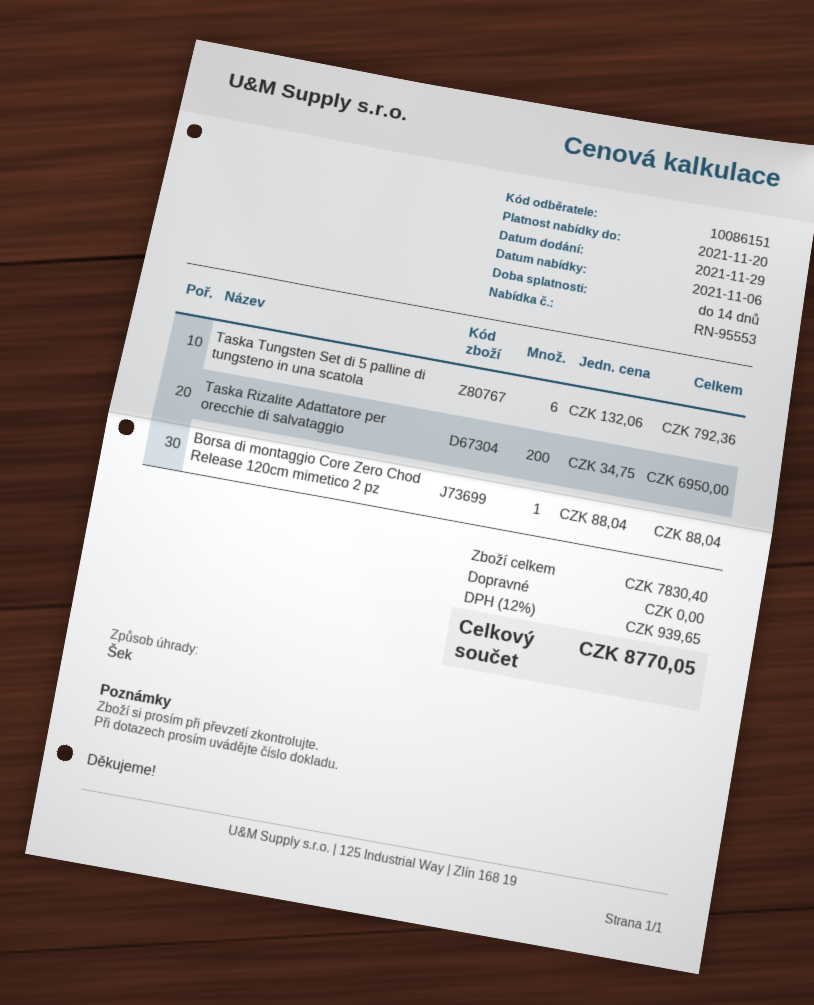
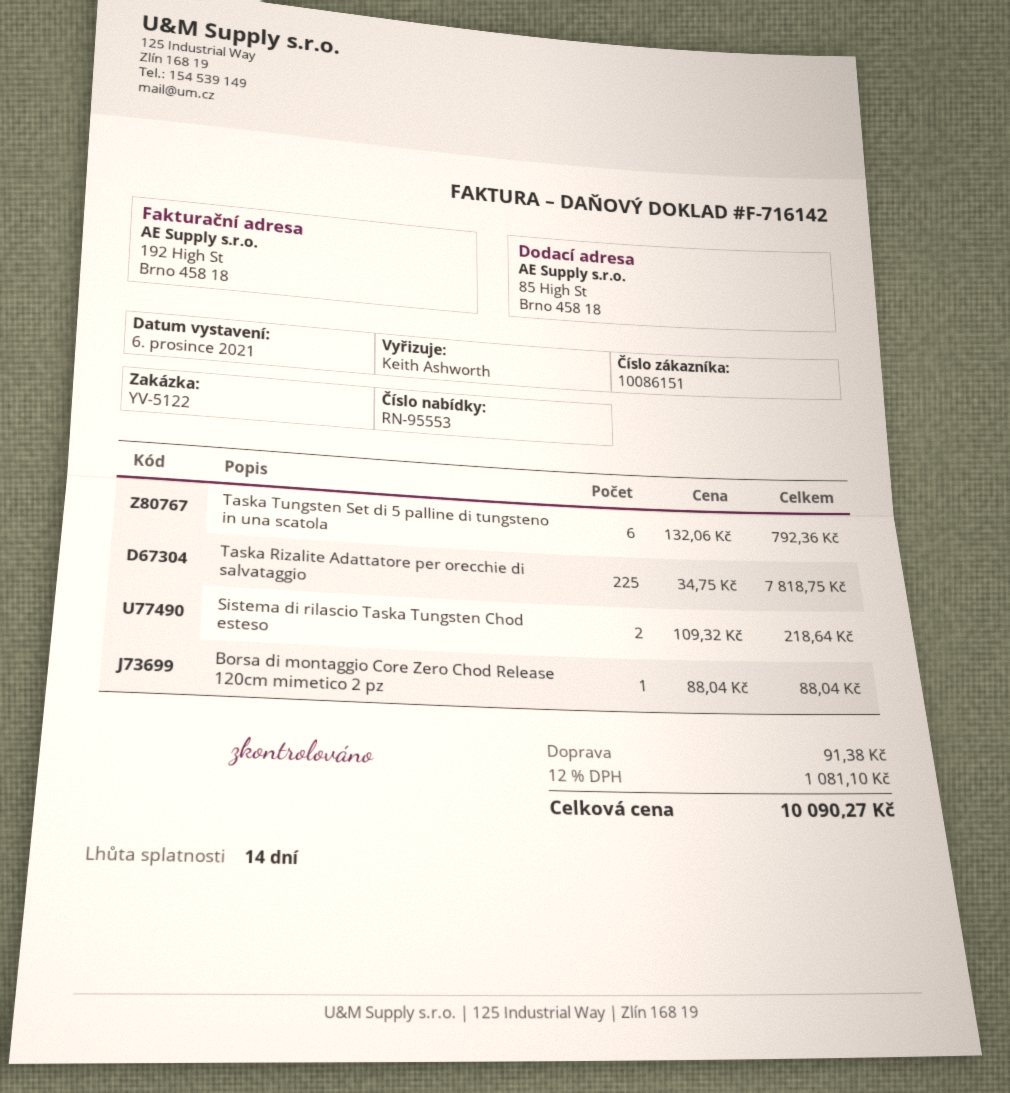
Taska Rizalite Adattatore per orecchie di salvataggio: 200 x 34.75 = 6950.00 -> 225 x 34.75 = 7818.75
Sistema di rilascio Taska Tungsten Chod esteso: none -> 2 x 109.32 = 218.64
shipping: 0.00 -> 91.38
tax: 12% = 939.65 -> 12% = 1081.10
total: 8770.05 -> 10090.27

